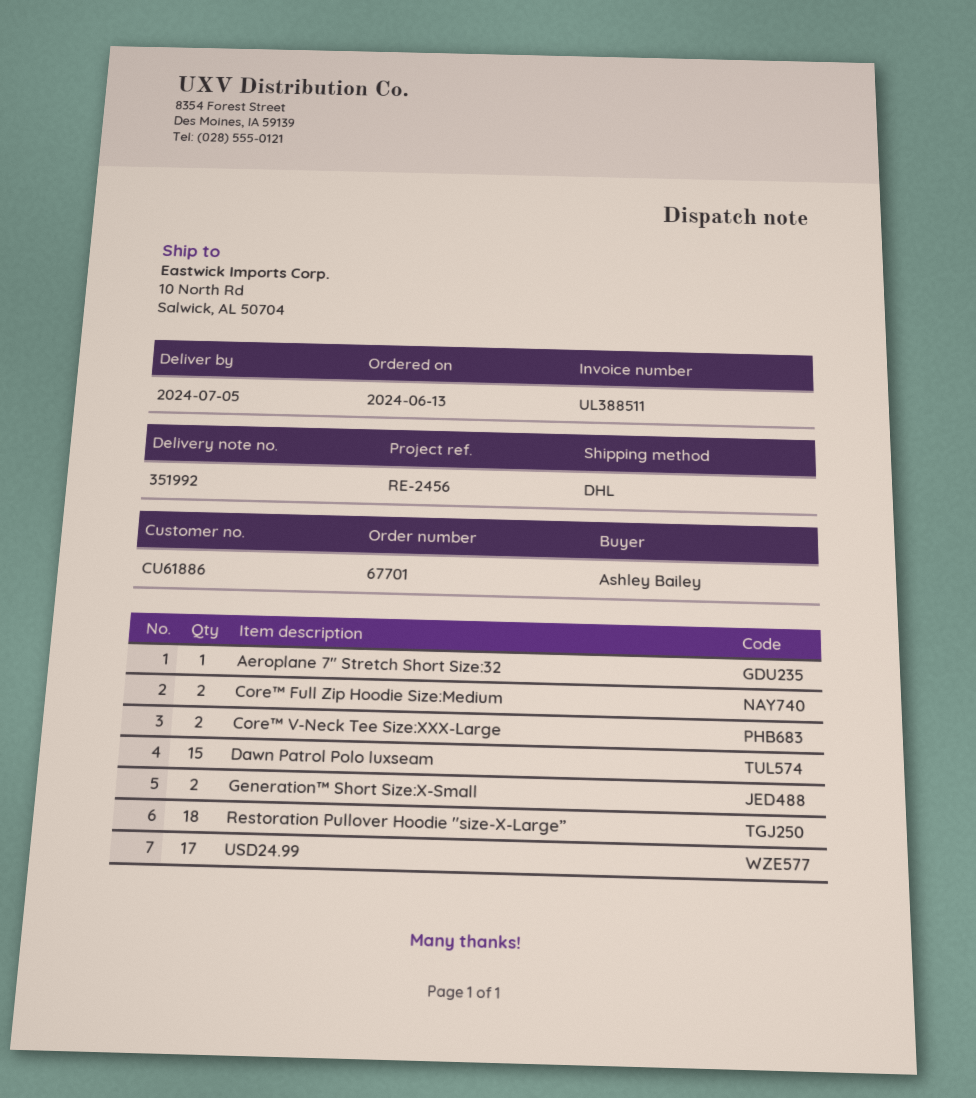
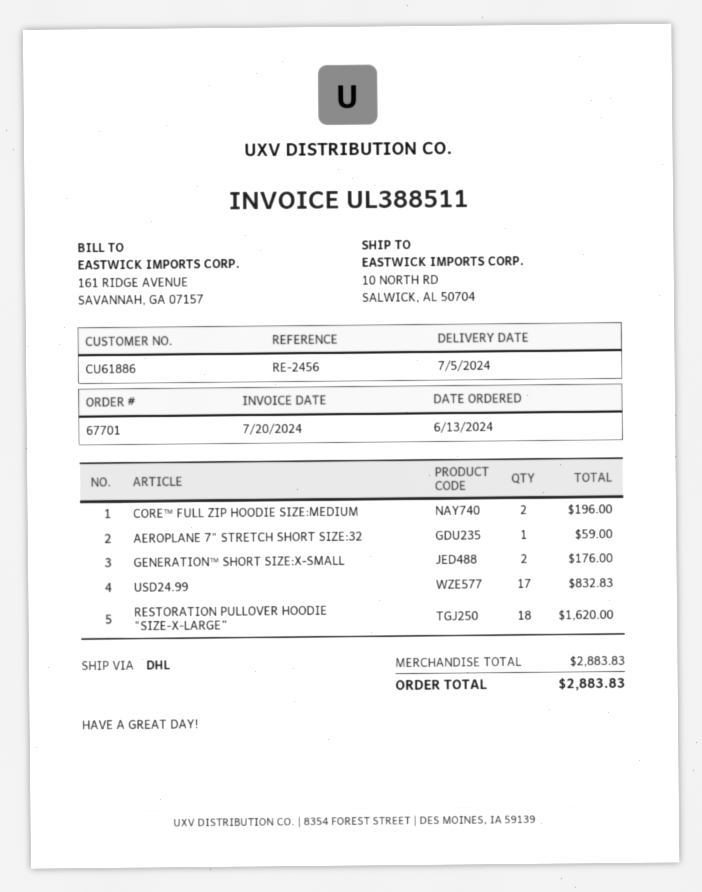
Core™ V-Neck Tee Size:XXX-Large: 2 -> none
Dawn Patrol Polo luxseam: 15 -> none

